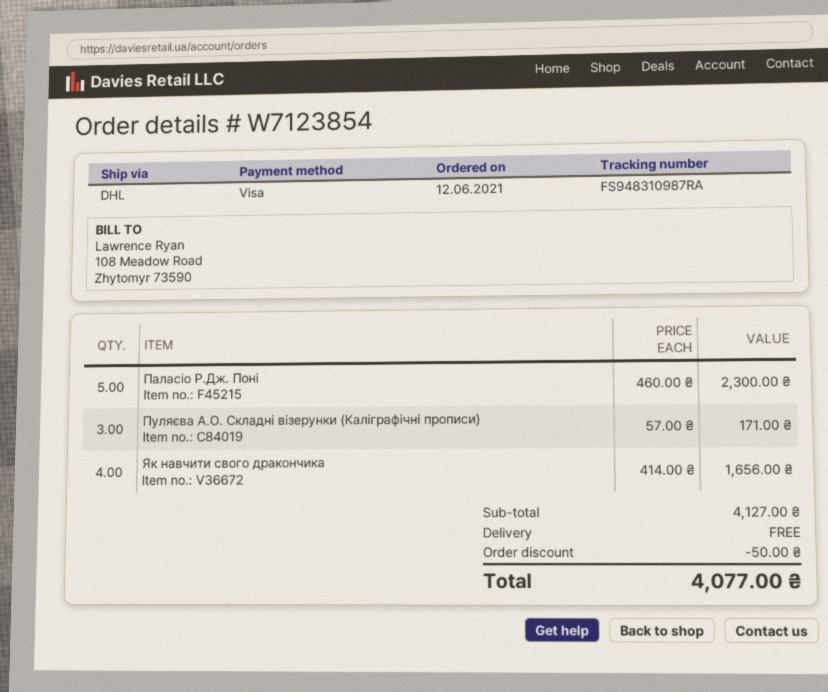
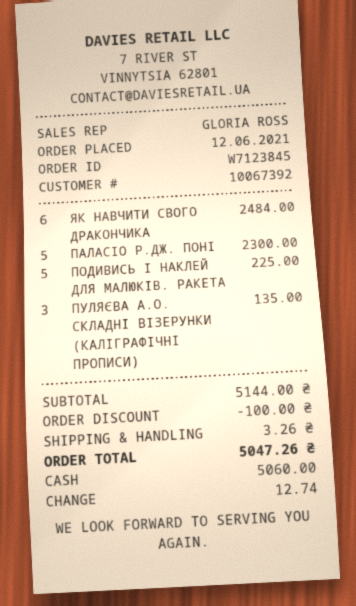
order number: W7123854 -> W7123845
payment method: Visa -> cash
Пуляєва А.О. Складні візерунки (Каліграфічні прописи): 3 for 171.00 -> 3 for 135.00
Як навчити свого дракончика: 4 for 1656.00 -> 6 for 2484.00
ПОДИВИСЬ І НАКЛЕЙ ДЛЯ МАЛЮКІВ. РАКЕТА: none -> 5 for 225.00
subtotal: 4127.00 -> 5144.00
discount: 50.00 -> 100.00
shipping: 0.00 -> 3.26
total: 4077.00 -> 5047.26

